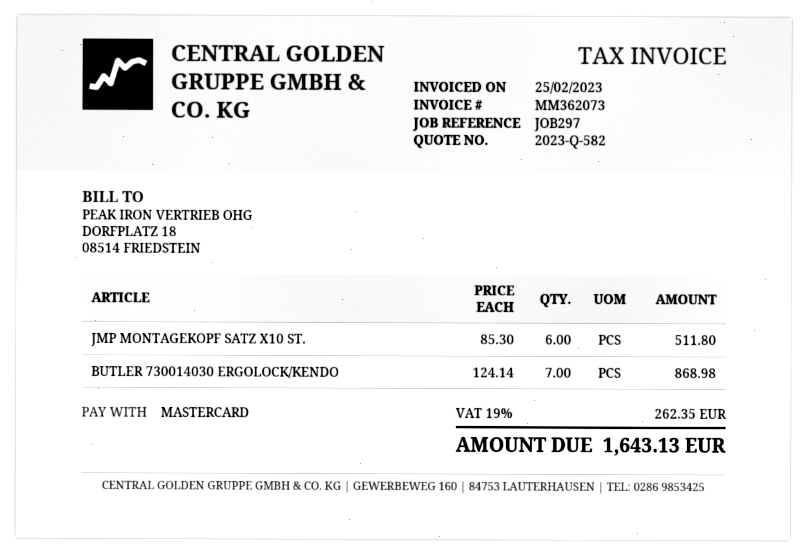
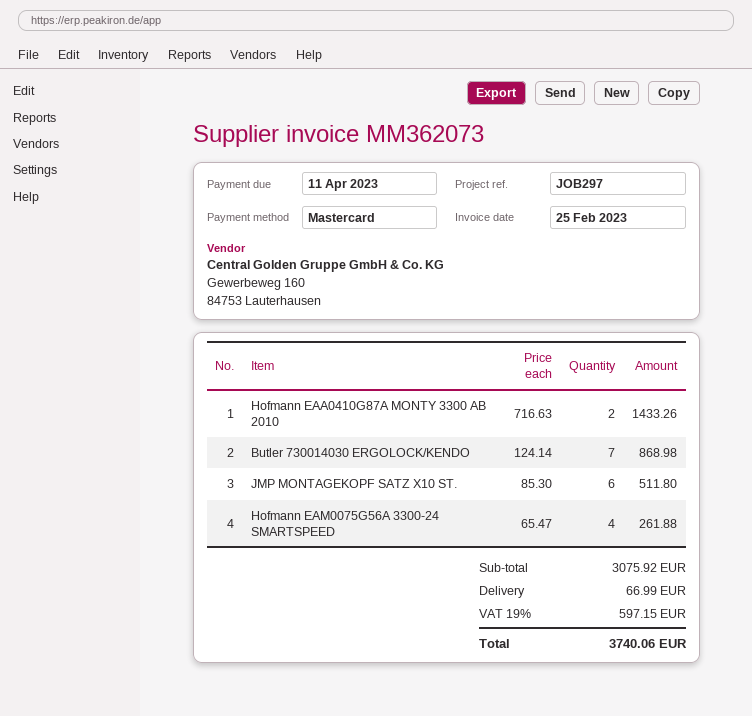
Hofmann EAA0410G87A MONTY 3300 AB 2010: none -> 2 x 716.63 = 1433.26
Hofmann EAM0075G56A 3300-24 SMARTSPEED: none -> 4 x 65.47 = 261.88
shipping: none -> 66.99
tax: 19% = 262.35 -> 19% = 597.15
total: 1643.13 -> 3740.06

